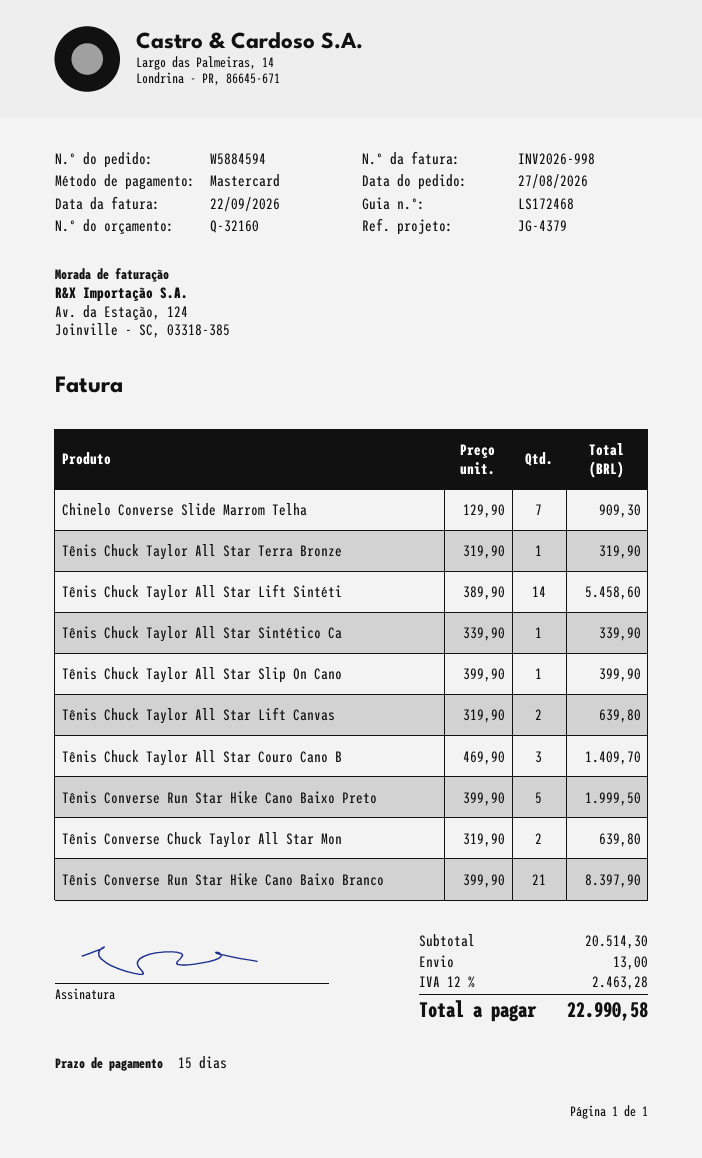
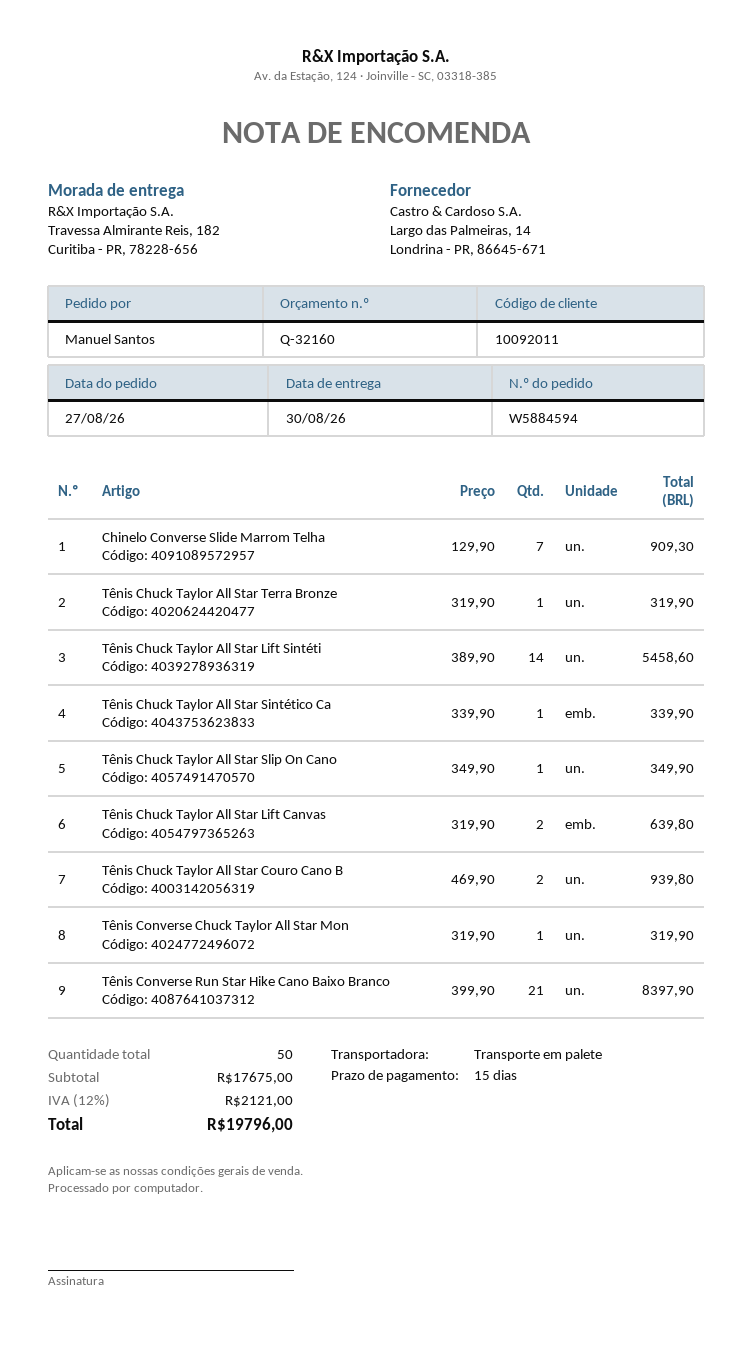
Tênis Chuck Taylor All Star Slip On Cano: 1 x 399.90 = 399.90 -> 1 x 349.90 = 349.90
Tênis Chuck Taylor All Star Couro Cano B: 3 x 469.90 = 1409.70 -> 2 x 469.90 = 939.80
Tênis Converse Run Star Hike Cano Baixo Preto: 5 x 399.90 = 1999.50 -> none
Tênis Converse Chuck Taylor All Star Mon: 2 x 319.90 = 639.80 -> 1 x 319.90 = 319.90
subtotal: 20514.30 -> 17675.00
shipping: 13.00 -> none
tax: 12% = 2463.28 -> 12% = 2121.00
total: 22990.58 -> 19796.00

